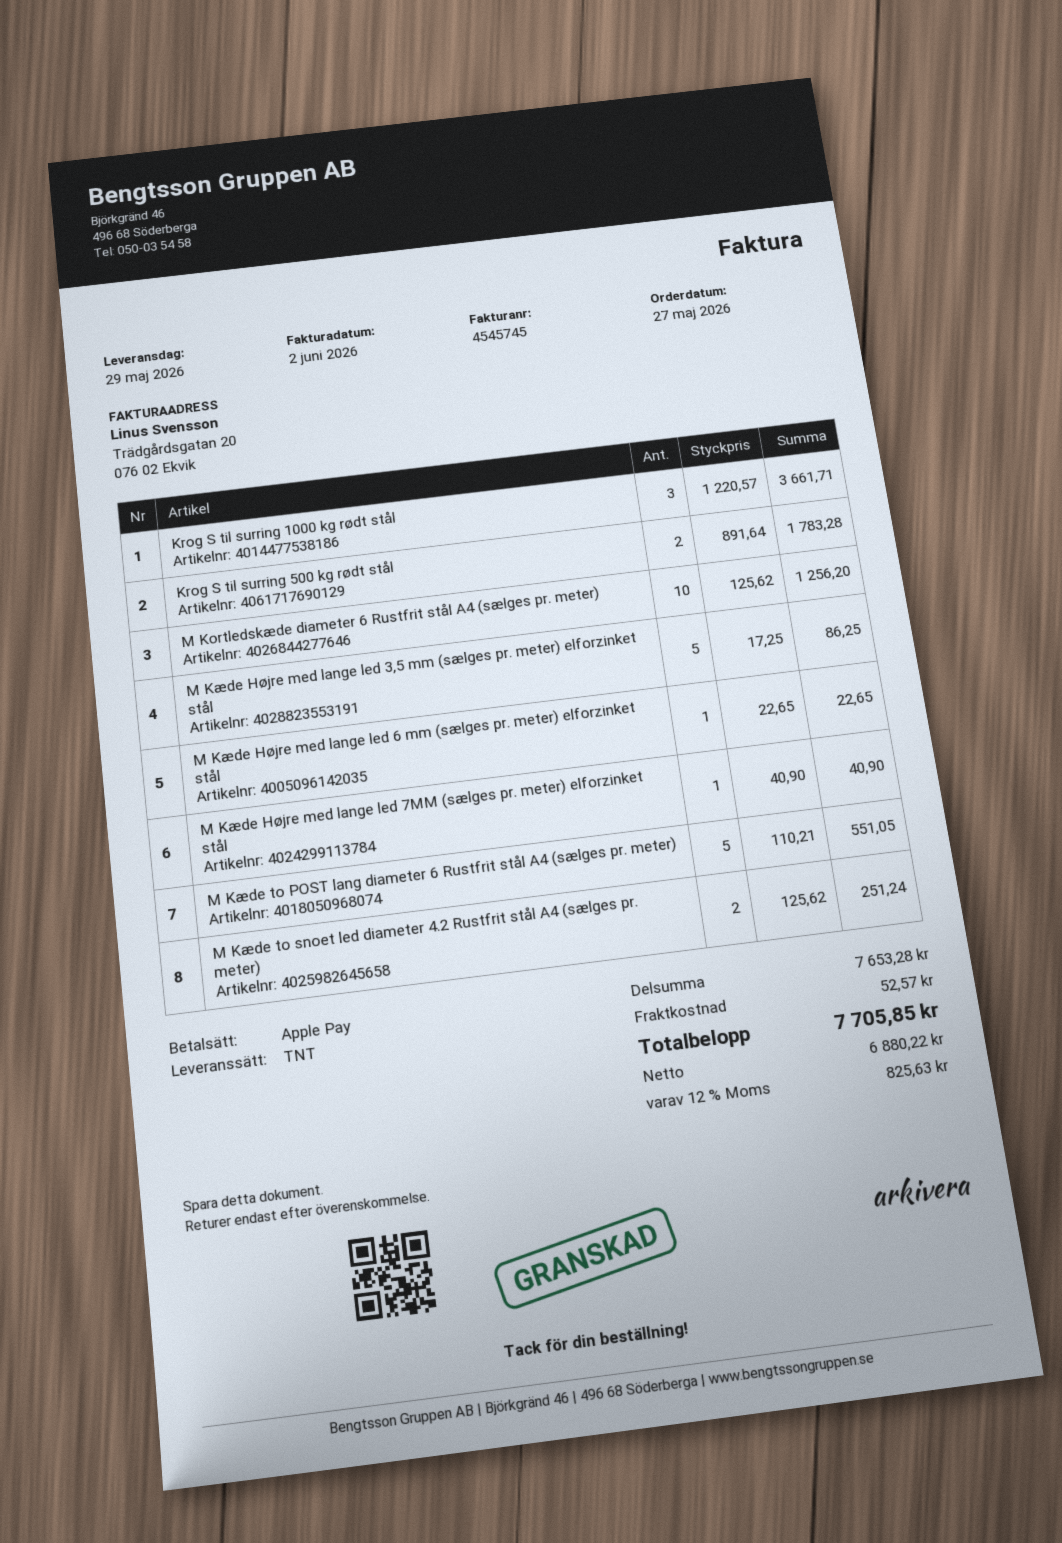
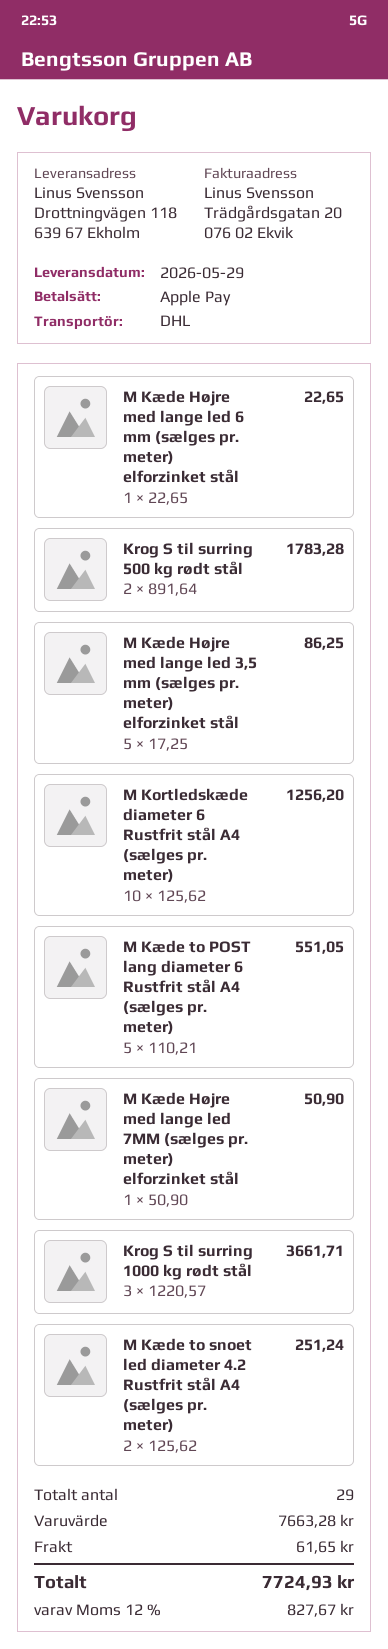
shipping method: TNT -> DHL
M Kæde Højre med lange led 7MM (sælges pr. meter) elforzinket stål: 1 x 40.90 = 40.90 -> 1 x 50.90 = 50.90
subtotal: 7653.28 -> 7663.28
shipping: 52.57 -> 61.65
tax: 12% = 825.63 -> 12% = 827.67
total: 7705.85 -> 7724.93

